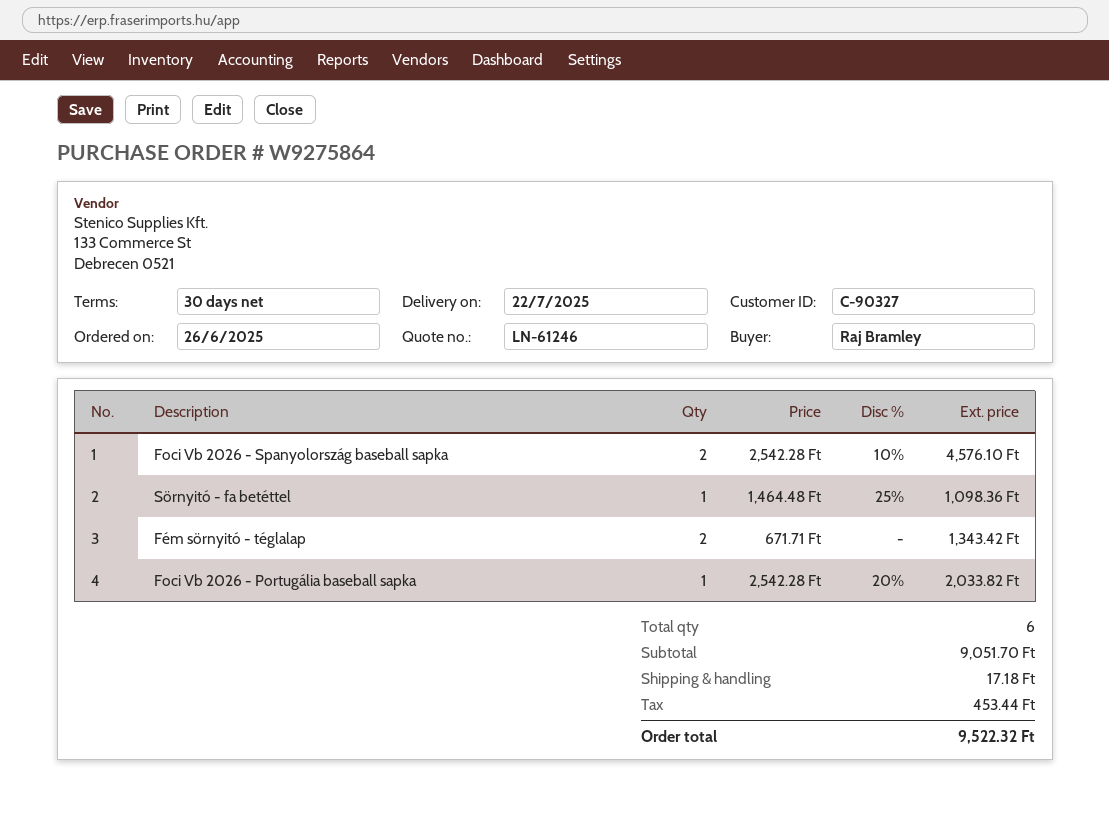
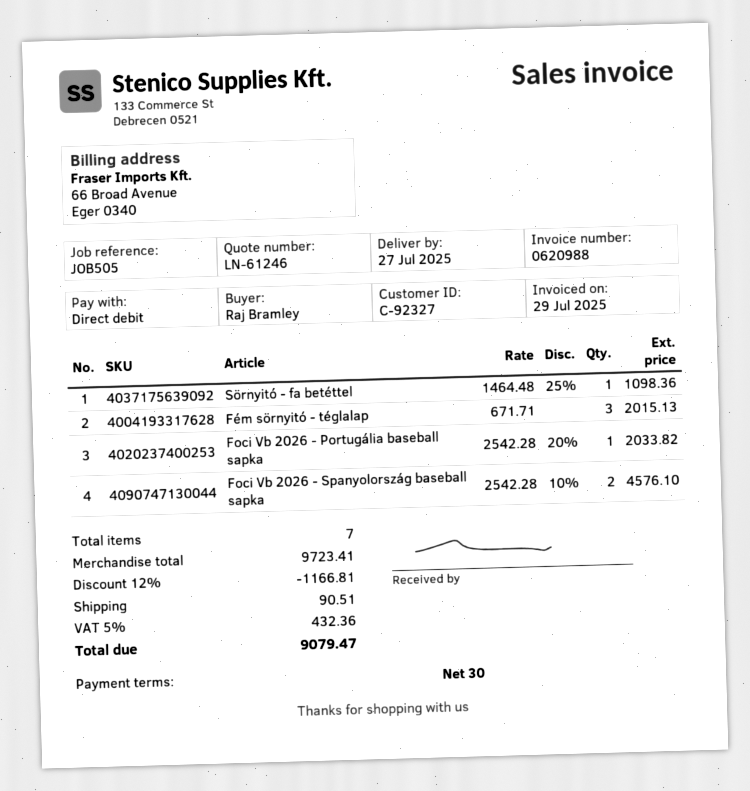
delivery date: 2025-07-22 -> 2025-07-27
customer number: C-90327 -> C-92327
Fém sörnyitó - téglalap: 2 x 671.71 = 1343.42 -> 3 x 671.71 = 2015.13
total quantity: 6 -> 7
subtotal: 9051.70 -> 9723.41
discount: none -> 12% = 1166.81
shipping: 17.18 -> 90.51
tax: 453.44 -> 432.36
total: 9522.32 -> 9079.47

